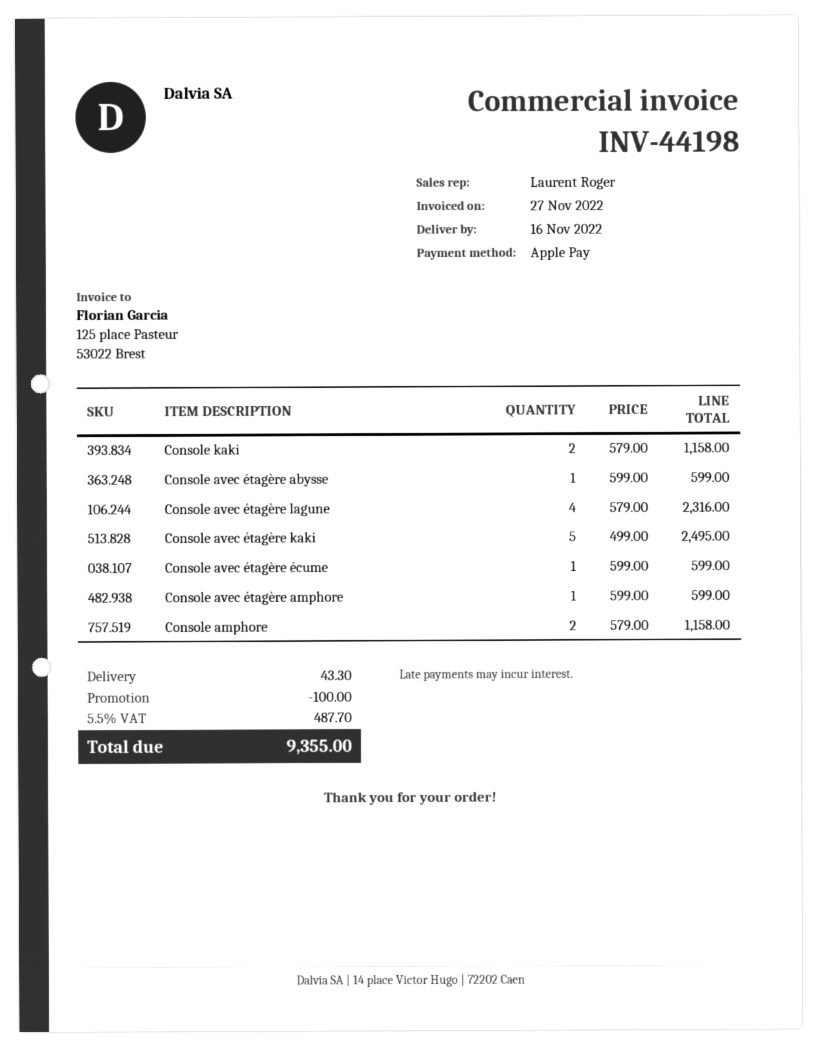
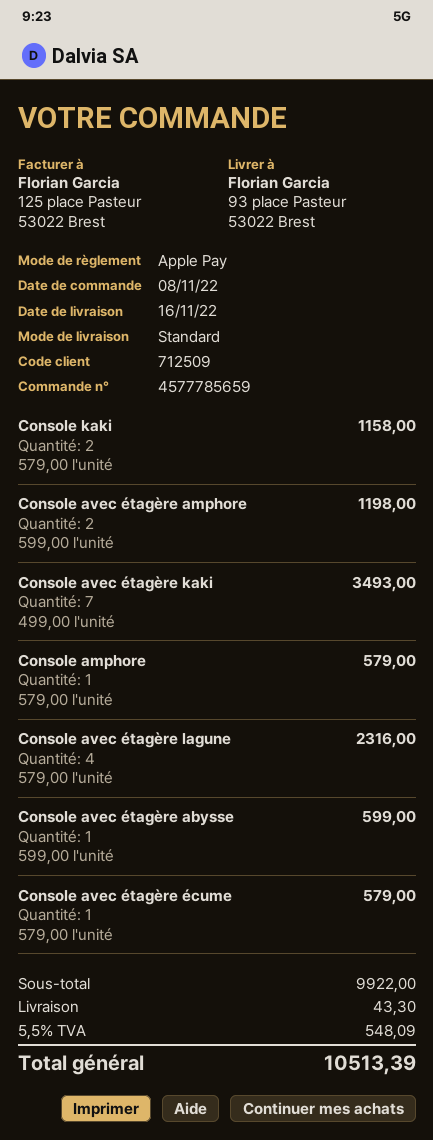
Console avec étagère kaki: 5 x 499.00 = 2495.00 -> 7 x 499.00 = 3493.00
Console avec étagère écume: 1 x 599.00 = 599.00 -> 1 x 579.00 = 579.00
Console avec étagère amphore: 1 x 599.00 = 599.00 -> 2 x 599.00 = 1198.00
Console amphore: 2 x 579.00 = 1158.00 -> 1 x 579.00 = 579.00
discount: 100.00 -> none
tax: 5.5% = 487.70 -> 5.5% = 548.09
total: 9355.00 -> 10513.39

